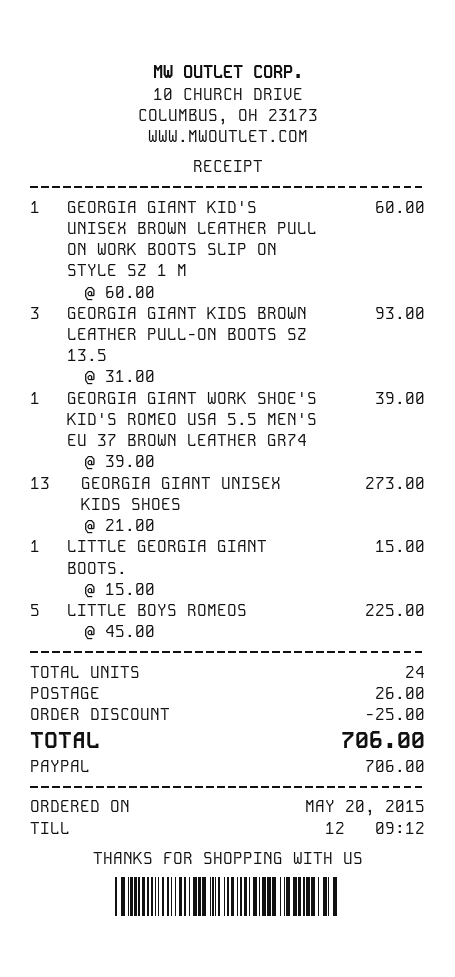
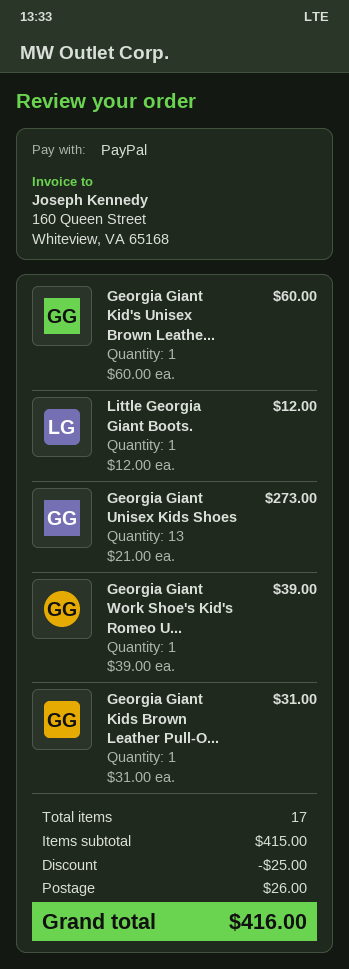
GEORGIA GIANT KIDS BROWN LEATHER PULL-ON BOOTS SZ 13.5: 3 x 31.00 = 93.00 -> 1 x 31.00 = 31.00
LITTLE GEORGIA GIANT BOOTS.: 1 x 15.00 = 15.00 -> 1 x 12.00 = 12.00
LITTLE BOYS ROMEOS: 5 x 45.00 = 225.00 -> none
total quantity: 24 -> 17
total: 706.00 -> 416.00

